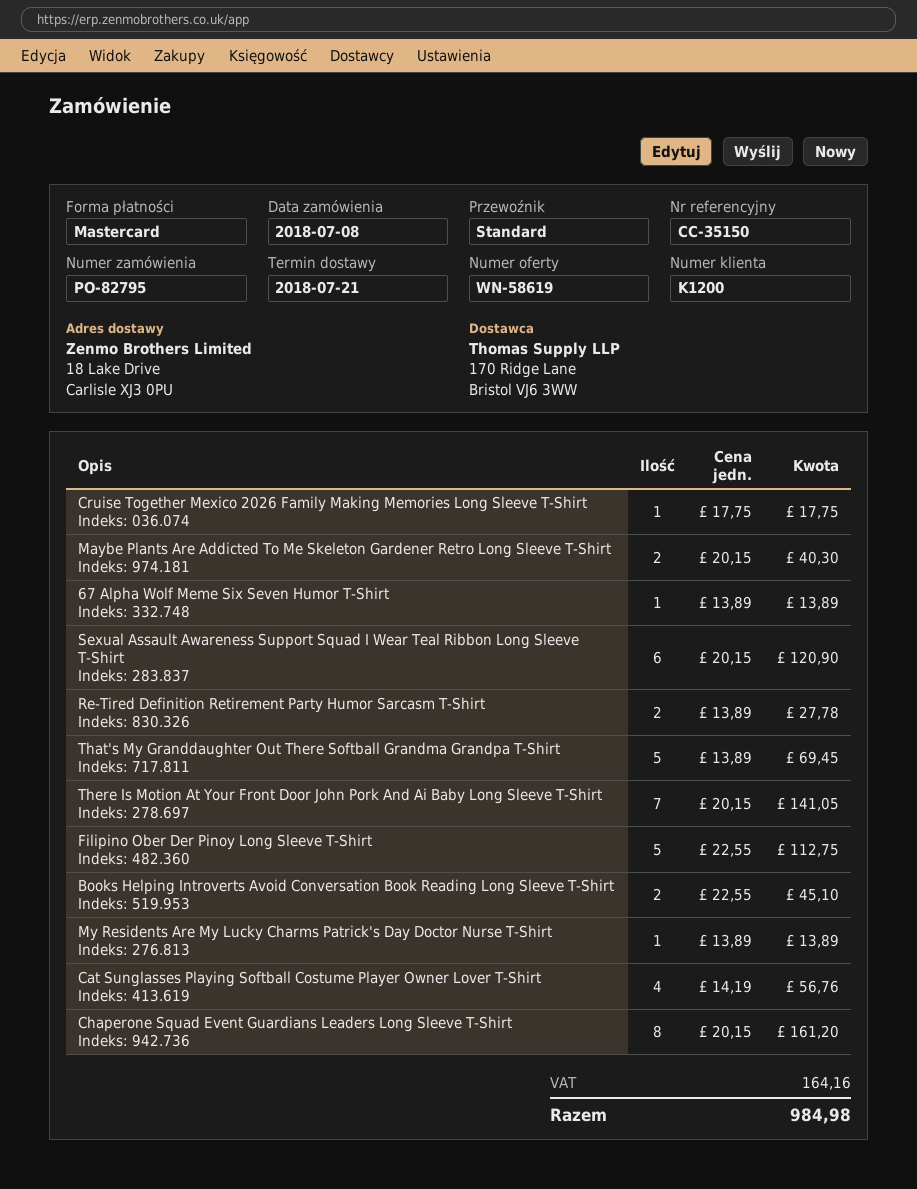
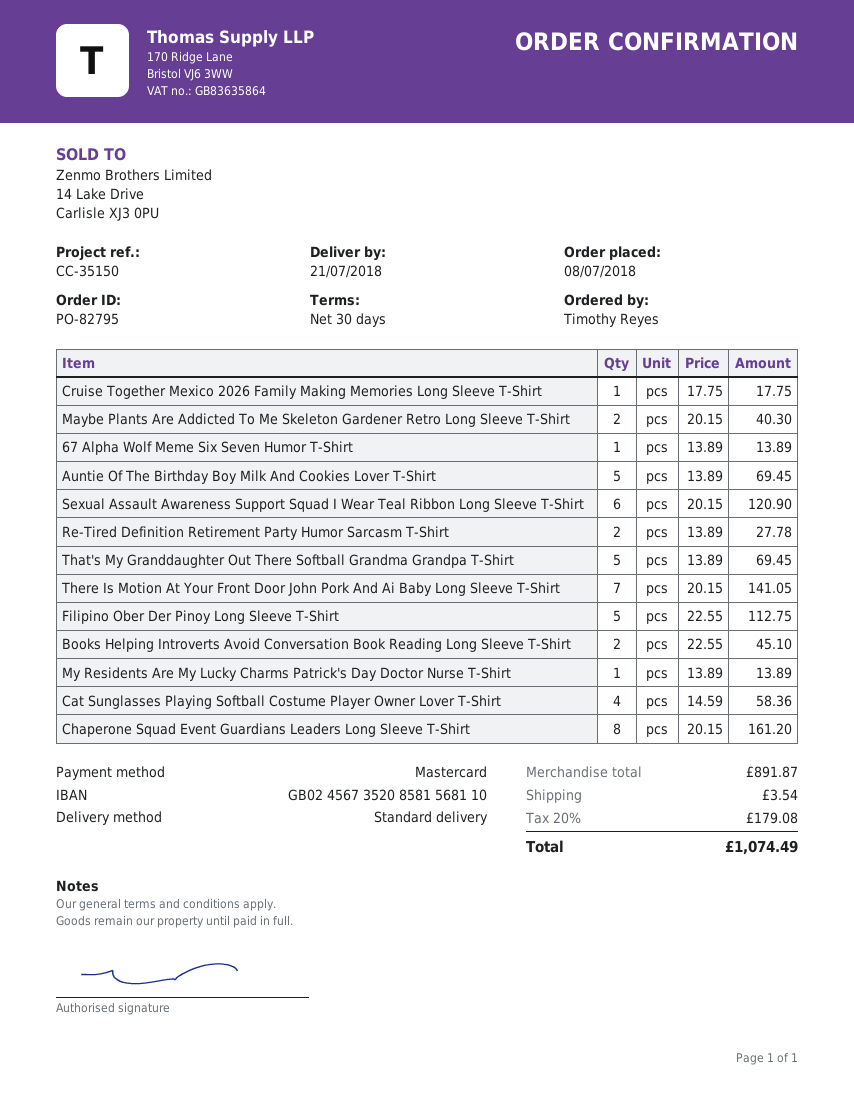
Cat Sunglasses Playing Softball Costume Player Owner Lover T-Shirt: 4 x 14.19 = 56.76 -> 4 x 14.59 = 58.36
Auntie Of The Birthday Boy Milk And Cookies Lover T-Shirt: none -> 5 x 13.89 = 69.45
shipping: none -> 3.54
tax: 164.16 -> 179.08
total: 984.98 -> 1074.49

